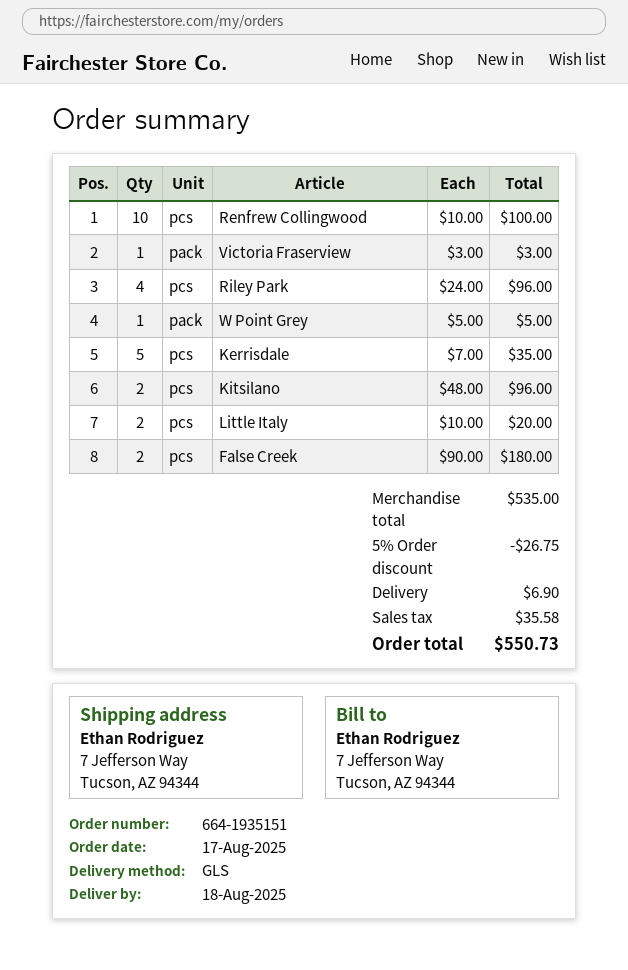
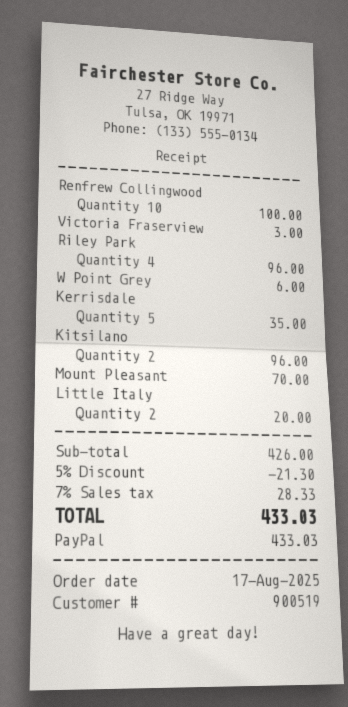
W Point Grey: 1 for 5.00 -> 1 for 6.00
False Creek: 2 for 180.00 -> none
Mount Pleasant: none -> 1 for 70.00
subtotal: 535.00 -> 426.00
discount: 5% = 26.75 -> 5% = 21.30
shipping: 6.90 -> none
tax: 35.58 -> 28.33
total: 550.73 -> 433.03

